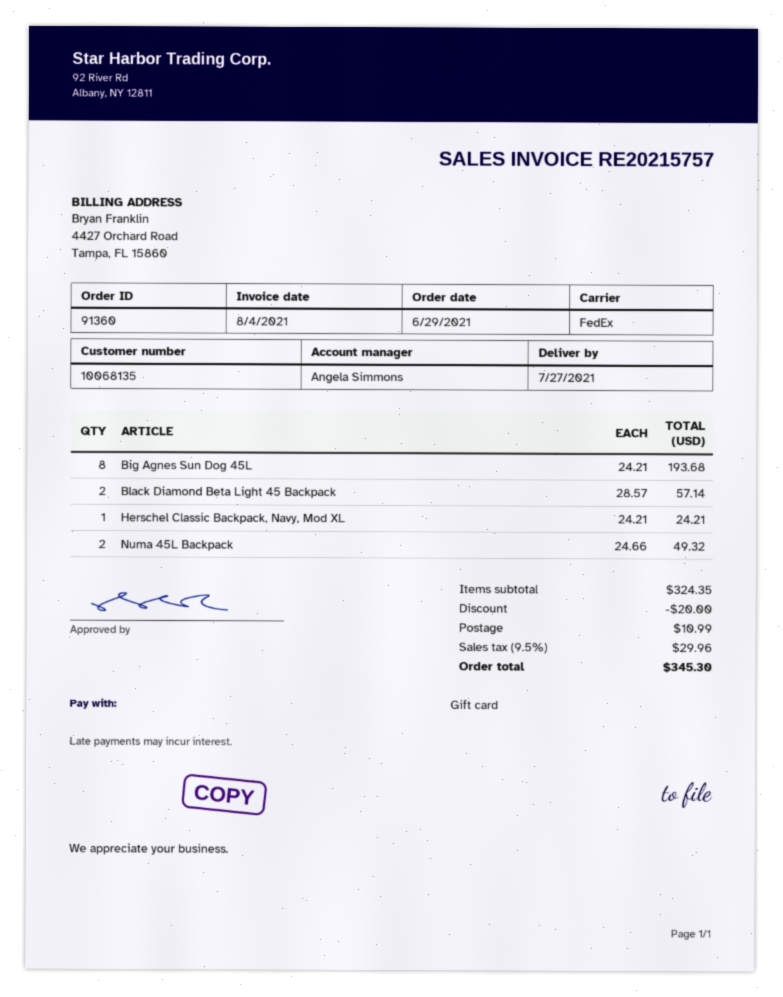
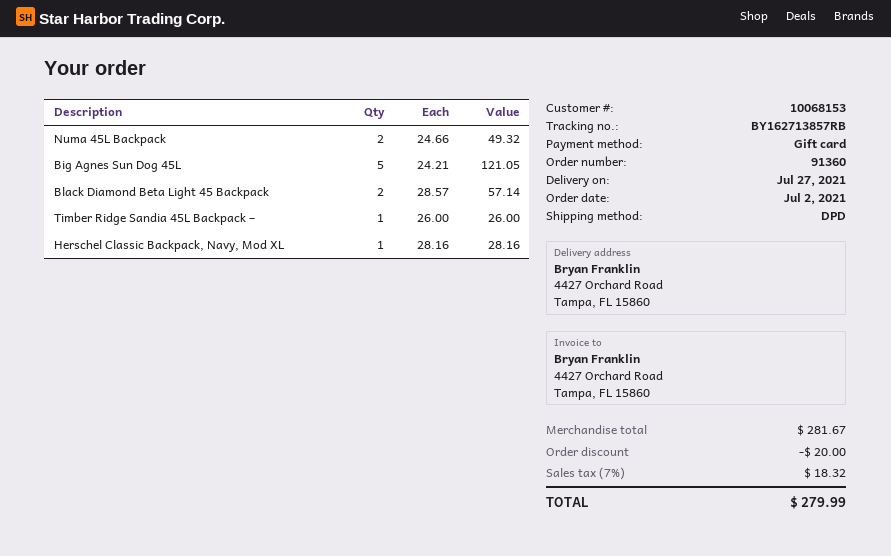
order date: 2021-06-29 -> 2021-07-02
customer number: 10068135 -> 10068153
shipping method: FedEx -> DPD
Big Agnes Sun Dog 45L: 8 x 24.21 = 193.68 -> 5 x 24.21 = 121.05
Herschel Classic Backpack, Navy, Mod XL: 1 x 24.21 = 24.21 -> 1 x 28.16 = 28.16
Timber Ridge Sandia 45L Backpack –: none -> 1 x 26.00 = 26.00
subtotal: 324.35 -> 281.67
shipping: 10.99 -> none
tax: 9.5% = 29.96 -> 7% = 18.32
total: 345.30 -> 279.99

